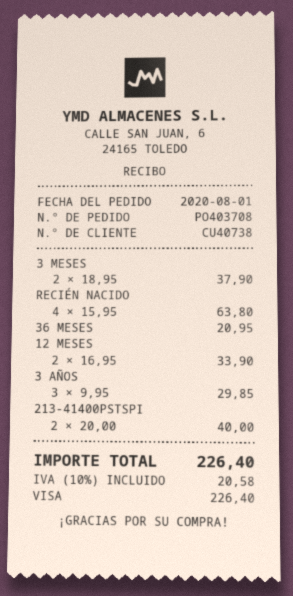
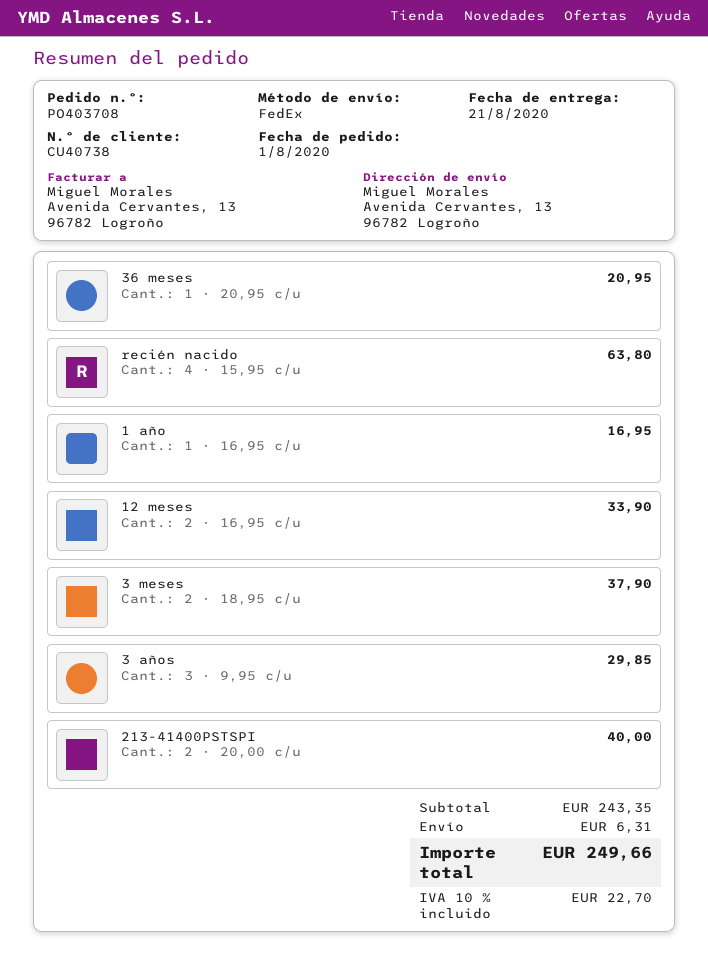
1 año: none -> 1 x 16.95 = 16.95
shipping: none -> 6.31
tax: 10% = 20.58 -> 10% = 22.70
total: 226.40 -> 249.66

